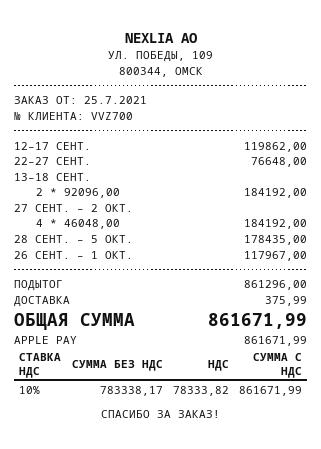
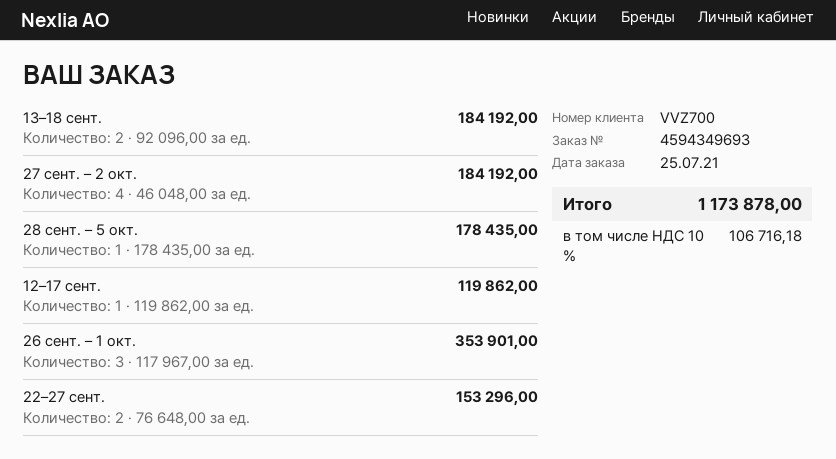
22–27 СЕНТ.: 1 x 76648.00 = 76648.00 -> 2 x 76648.00 = 153296.00
26 СЕНТ. – 1 ОКТ.: 1 x 117967.00 = 117967.00 -> 3 x 117967.00 = 353901.00
shipping: 375.99 -> none
tax: 10% = 78333.82 -> 10% = 106716.18
total: 861671.99 -> 1173878.00

